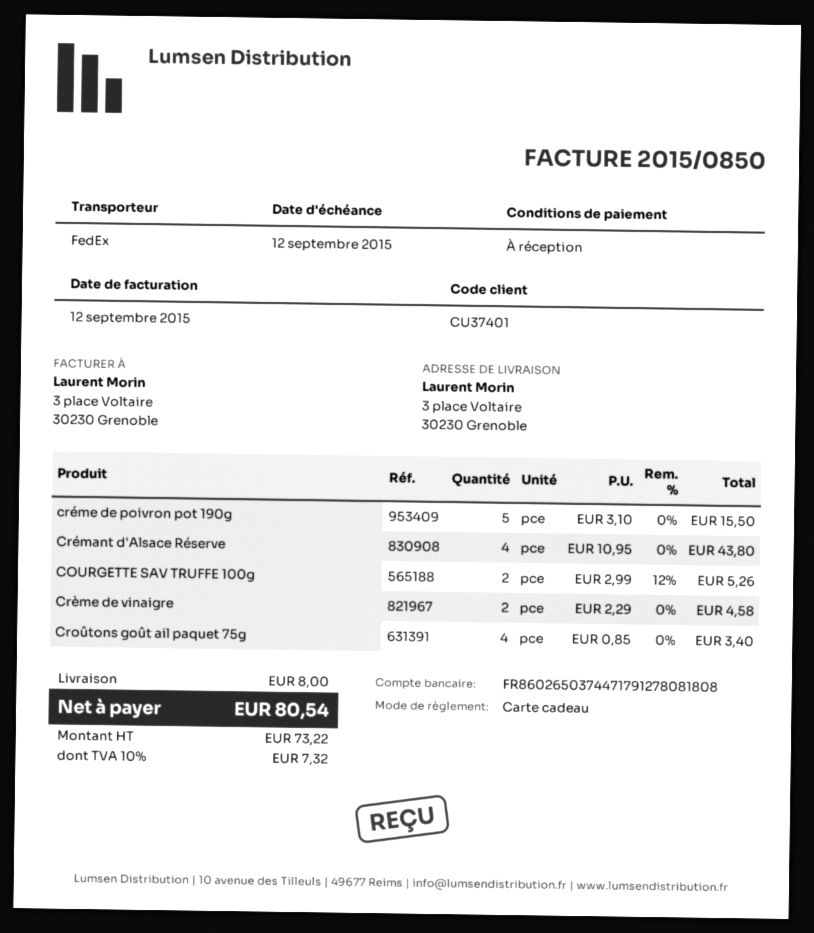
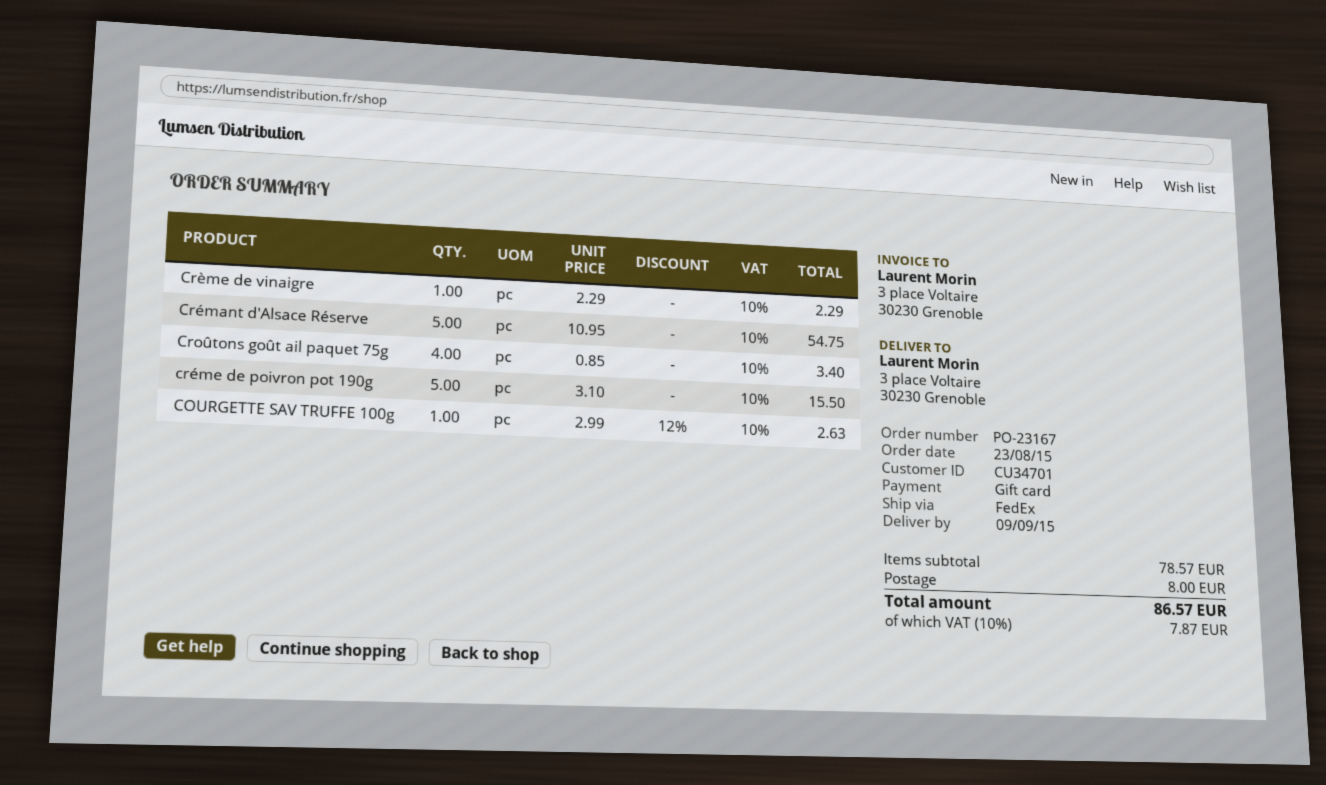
customer number: CU37401 -> CU34701
Crémant d'Alsace Réserve: 4 x 10.95 = 43.80 -> 5 x 10.95 = 54.75
COURGETTE SAV TRUFFE 100g: 2 x 2.99 - 12% = 5.26 -> 1 x 2.99 - 12% = 2.63
Crème de vinaigre: 2 x 2.29 = 4.58 -> 1 x 2.29 = 2.29
tax: 10% = 7.32 -> 10% = 7.87
total: 80.54 -> 86.57

